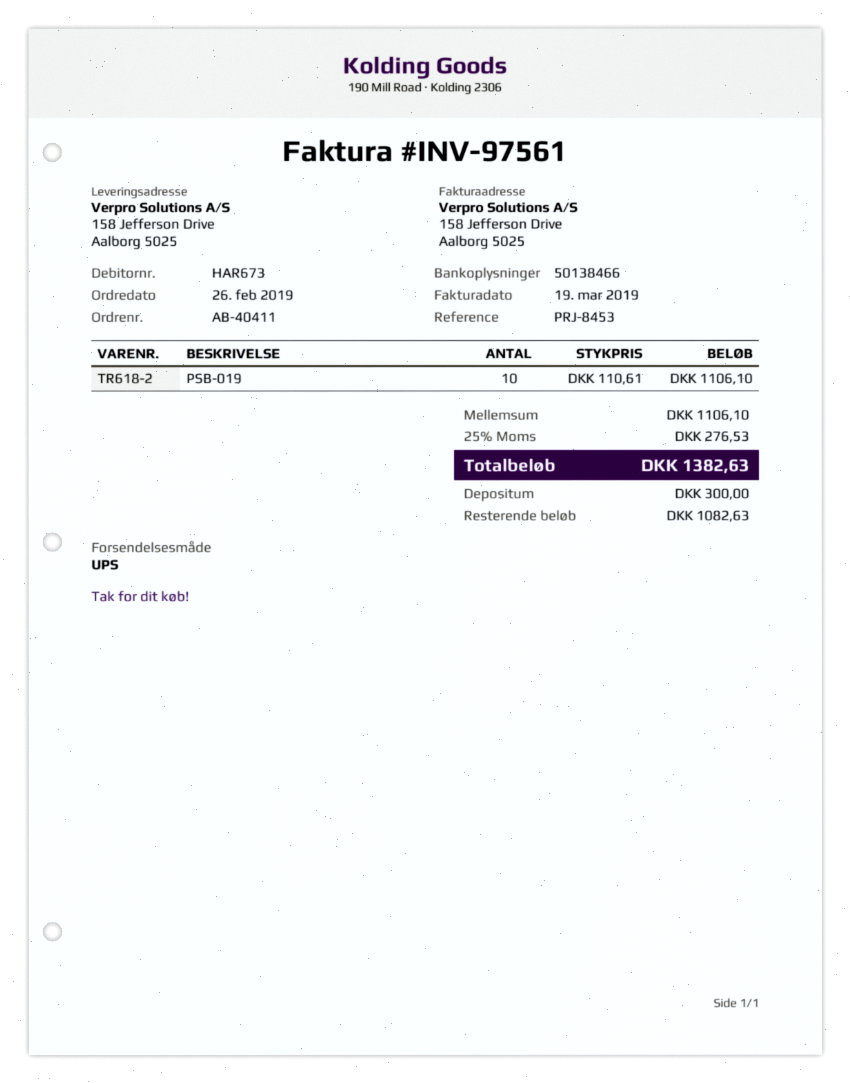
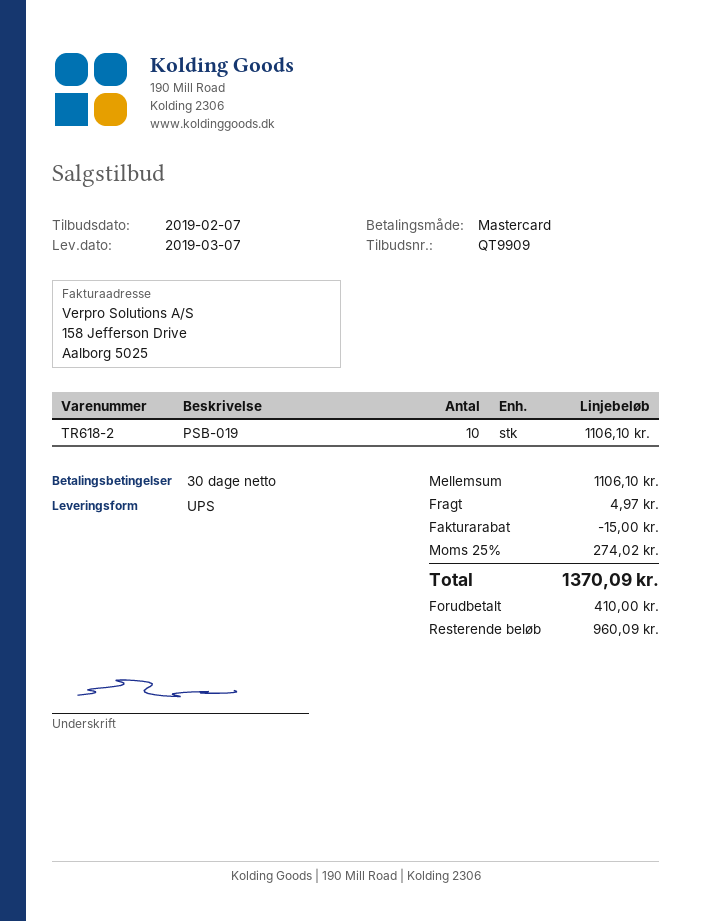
discount: none -> 15.00
shipping: none -> 4.97
tax: 25% = 276.53 -> 25% = 274.02
total: 1382.63 -> 1370.09
deposit: 300.00 -> 410.00
balance: 1082.63 -> 960.09

